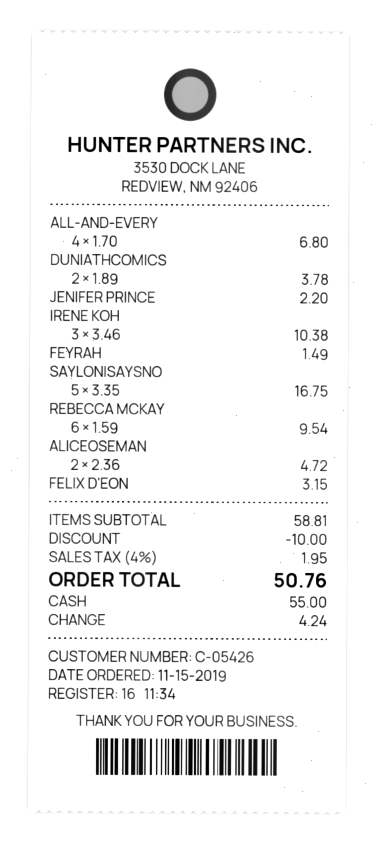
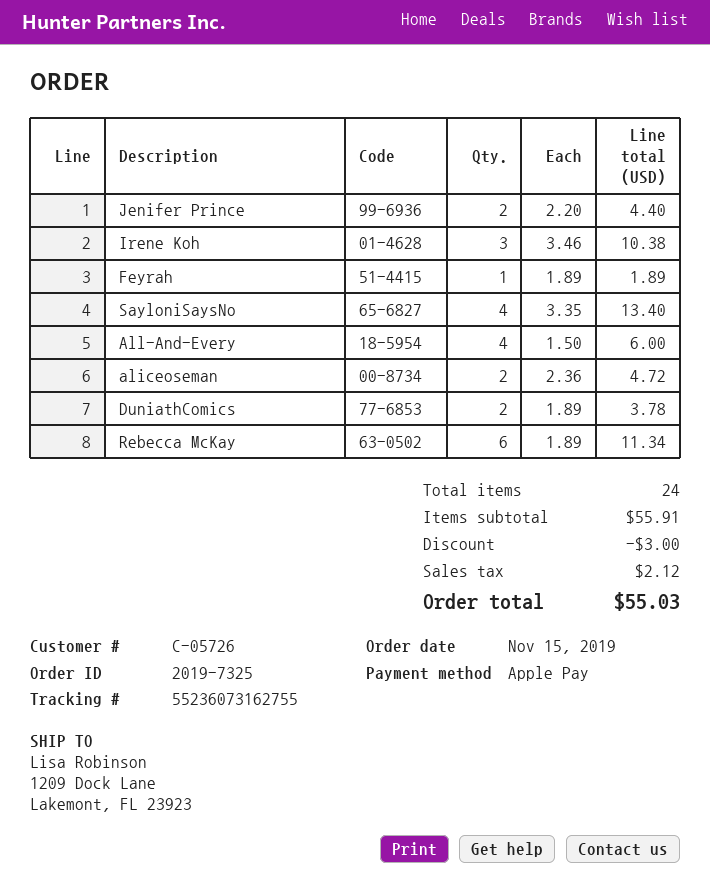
customer number: C-05426 -> C-05726
payment method: cash -> Apple Pay
ALL-AND-EVERY: 4 x 1.70 = 6.80 -> 4 x 1.50 = 6.00
JENIFER PRINCE: 1 x 2.20 = 2.20 -> 2 x 2.20 = 4.40
FEYRAH: 1 x 1.49 = 1.49 -> 1 x 1.89 = 1.89
SAYLONISAYSNO: 5 x 3.35 = 16.75 -> 4 x 3.35 = 13.40
REBECCA MCKAY: 6 x 1.59 = 9.54 -> 6 x 1.89 = 11.34
FELIX D'EON: 1 x 3.15 = 3.15 -> none
subtotal: 58.81 -> 55.91
discount: 10.00 -> 3.00
tax: 1.95 -> 2.12
total: 50.76 -> 55.03

